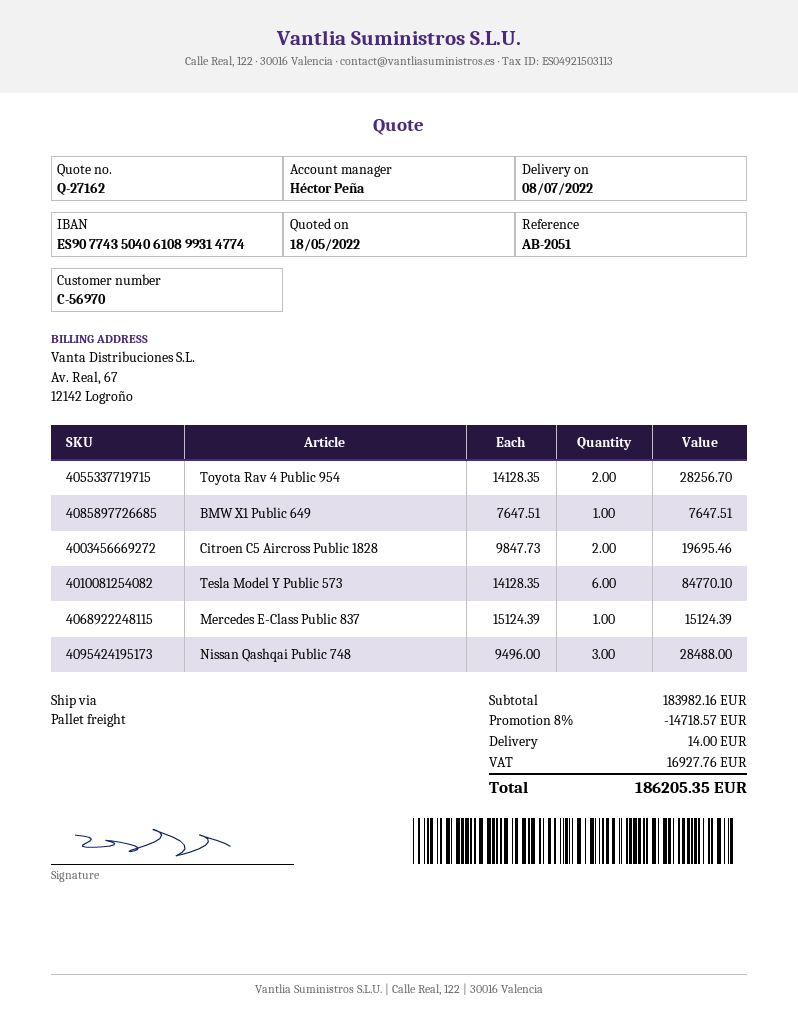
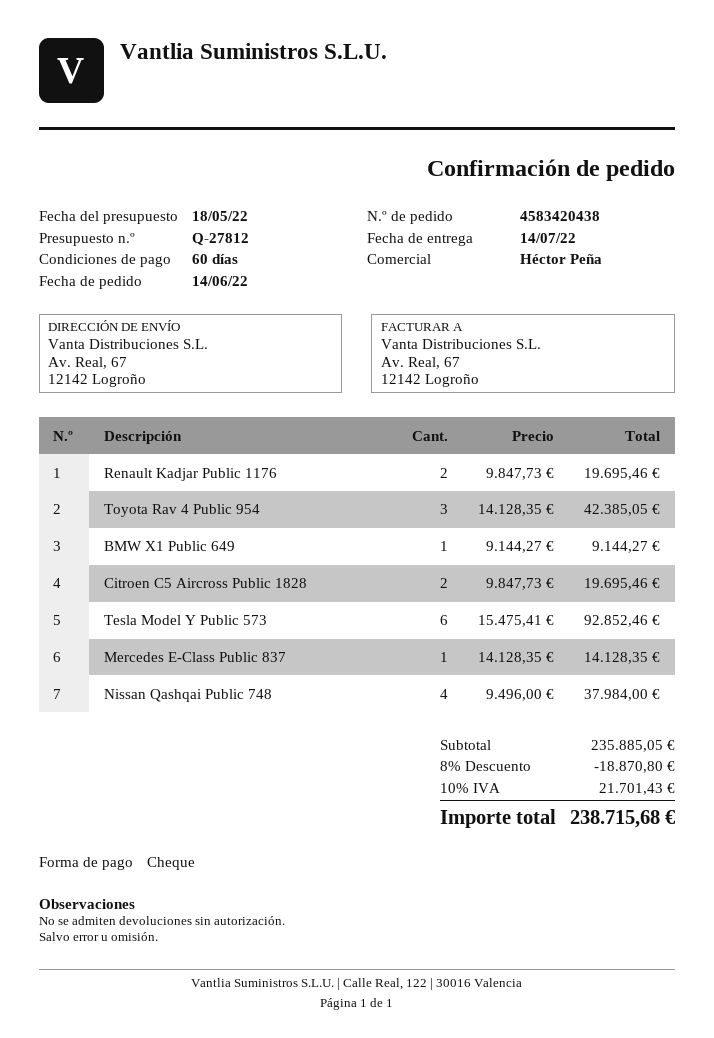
quote number: Q-27162 -> Q-27812
delivery date: 2022-07-08 -> 2022-07-14
Toyota Rav 4 Public 954: 2 x 14128.35 = 28256.70 -> 3 x 14128.35 = 42385.05
BMW X1 Public 649: 1 x 7647.51 = 7647.51 -> 1 x 9144.27 = 9144.27
Tesla Model Y Public 573: 6 x 14128.35 = 84770.10 -> 6 x 15475.41 = 92852.46
Mercedes E-Class Public 837: 1 x 15124.39 = 15124.39 -> 1 x 14128.35 = 14128.35
Nissan Qashqai Public 748: 3 x 9496.00 = 28488.00 -> 4 x 9496.00 = 37984.00
Renault Kadjar Public 1176: none -> 2 x 9847.73 = 19695.46
subtotal: 183982.16 -> 235885.05
discount: 8% = 14718.57 -> 8% = 18870.80
shipping: 14.00 -> none
tax: 16927.76 -> 21701.43
total: 186205.35 -> 238715.68

